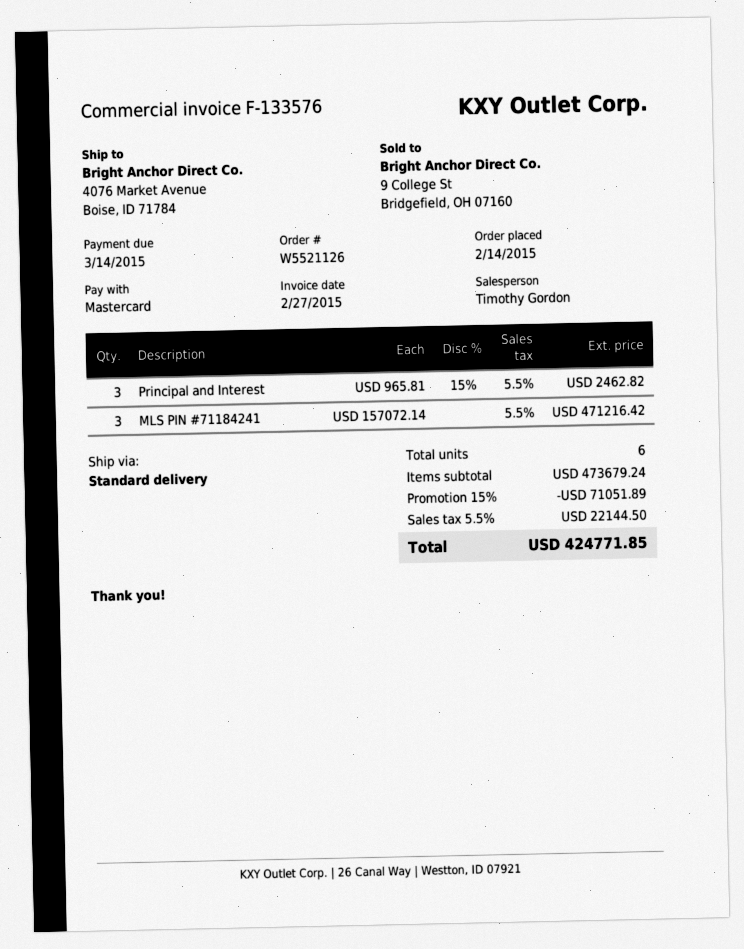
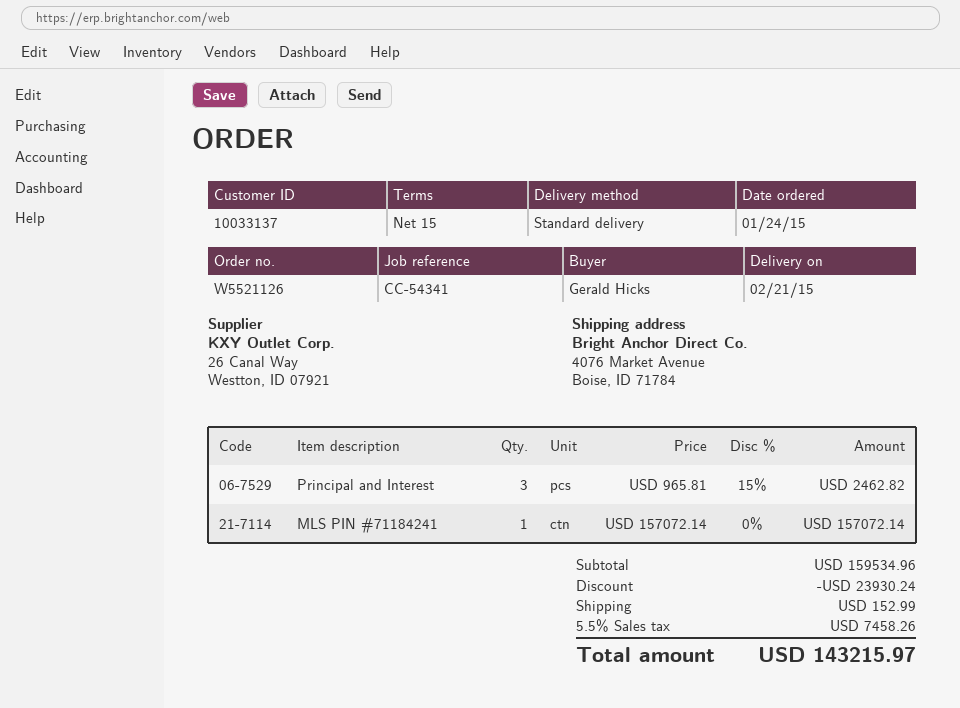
order date: 2015-02-14 -> 2015-01-24
MLS PIN #71184241: 3 x 157072.14 = 471216.42 -> 1 x 157072.14 = 157072.14
subtotal: 473679.24 -> 159534.96
discount: 71051.89 -> 23930.24
shipping: none -> 152.99
tax: 5.5% = 22144.50 -> 5.5% = 7458.26
total: 424771.85 -> 143215.97

